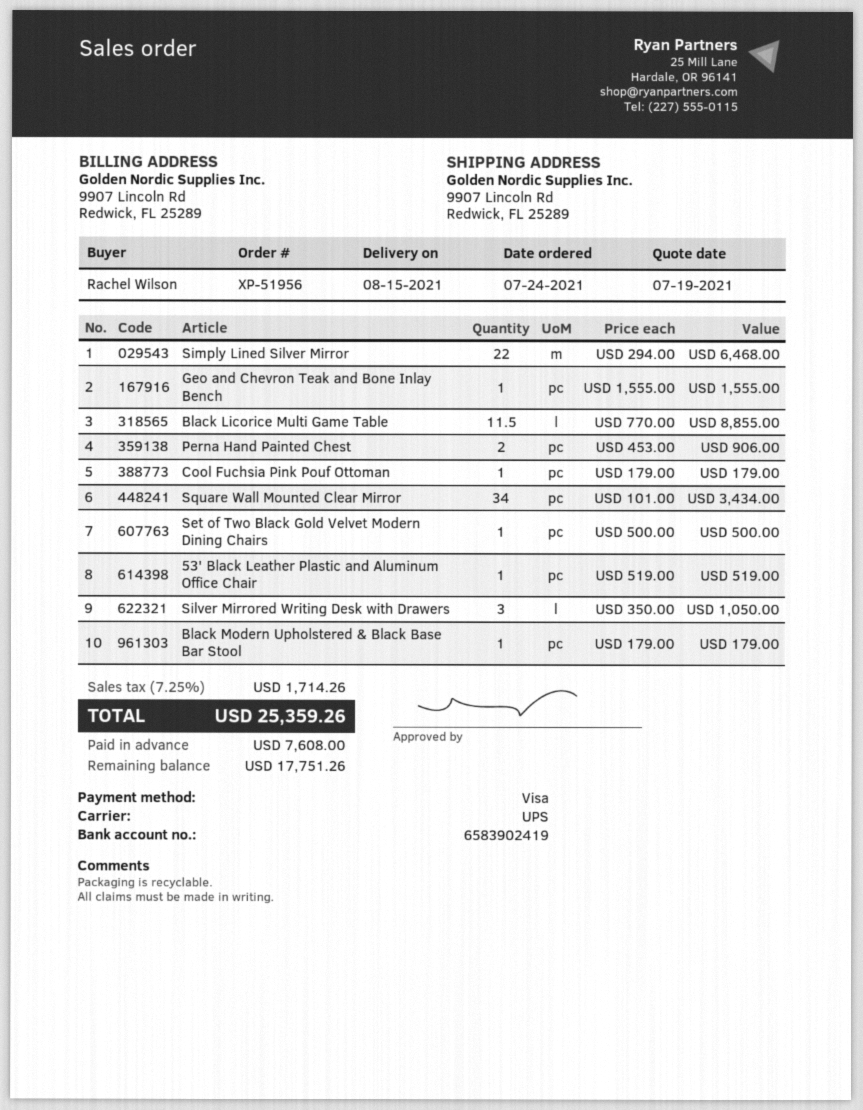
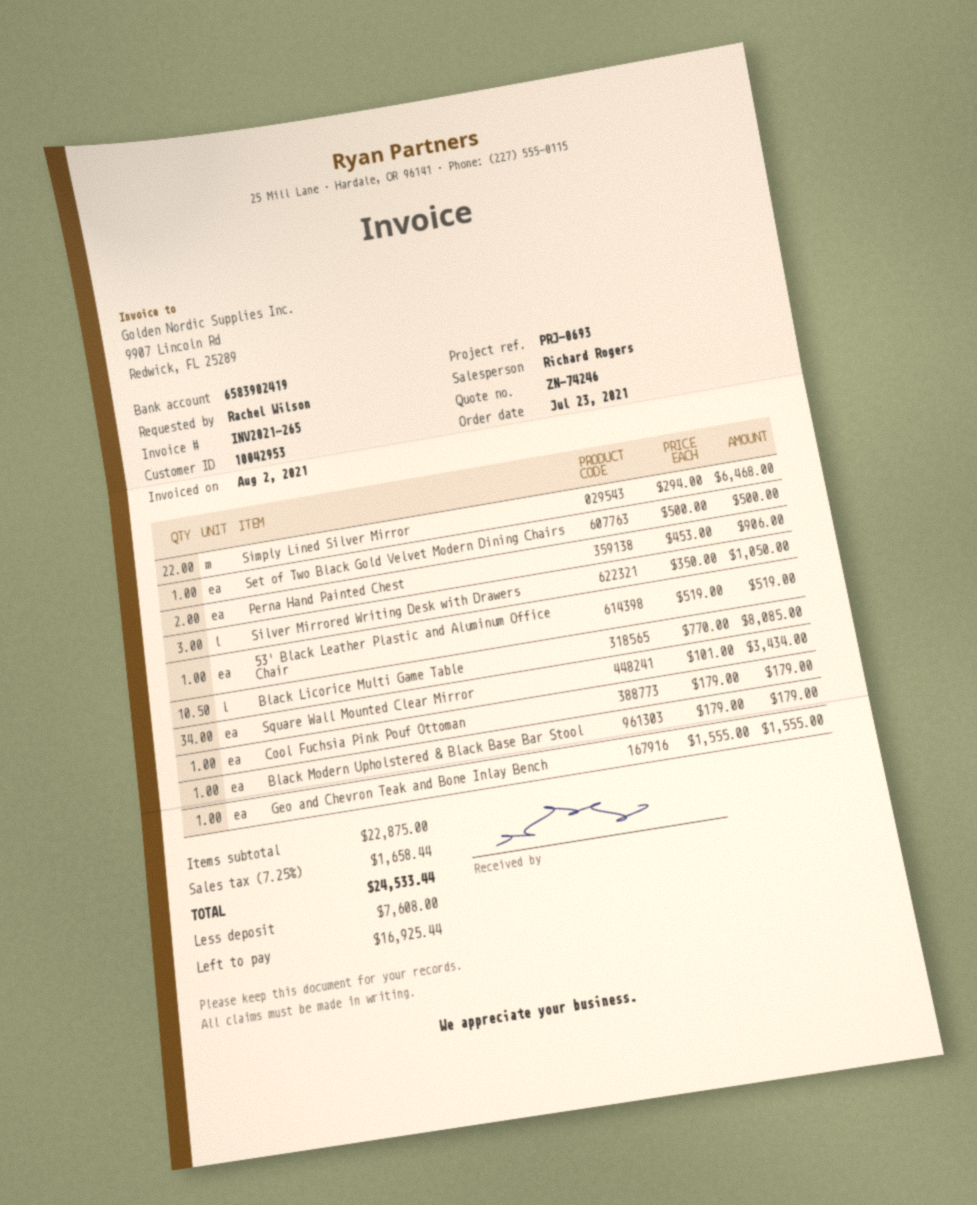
order date: 2021-07-24 -> 2021-07-23
Black Licorice Multi Game Table: 11.5 x 770.00 = 8855.00 -> 10.5 x 770.00 = 8085.00
tax: 7.25% = 1714.26 -> 7.25% = 1658.44
total: 25359.26 -> 24533.44
balance: 17751.26 -> 16925.44

